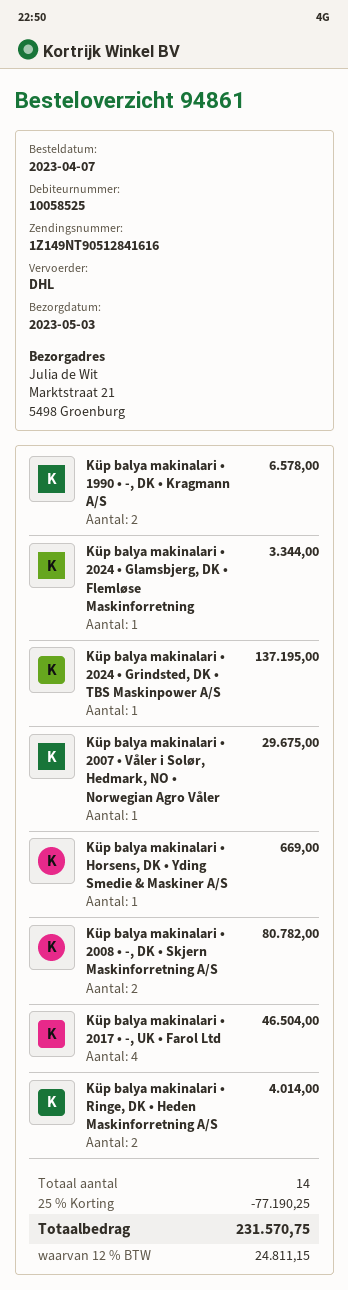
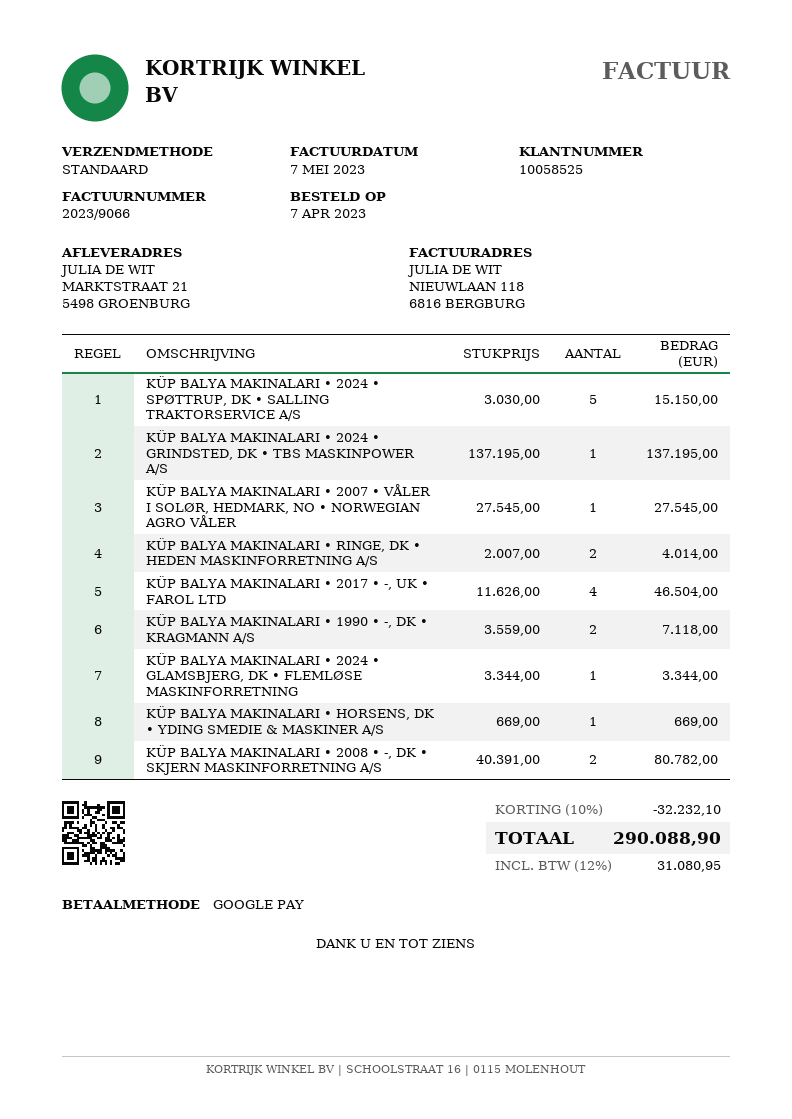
shipping method: DHL -> standard
Küp balya makinalari • 1990 • -, DK • Kragmann A/S: 2 for 6578.00 -> 2 for 7118.00
Küp balya makinalari • 2007 • Våler i Solør, Hedmark, NO • Norwegian Agro Våler: 1 for 29675.00 -> 1 for 27545.00
KÜP BALYA MAKINALARI • 2024 • SPØTTRUP, DK • SALLING TRAKTORSERVICE A/S: none -> 5 for 15150.00
discount: 25% = 77190.25 -> 10% = 32232.10
tax: 12% = 24811.15 -> 12% = 31080.95
total: 231570.75 -> 290088.90

